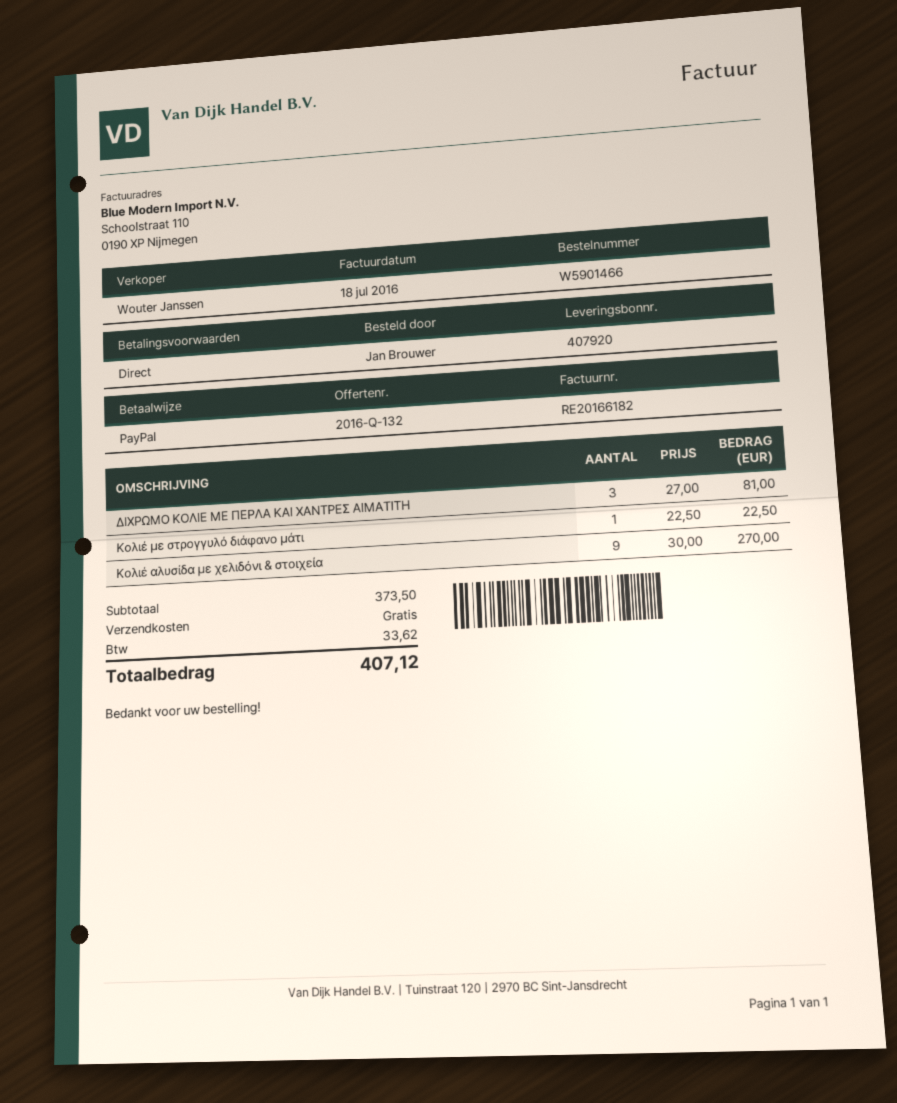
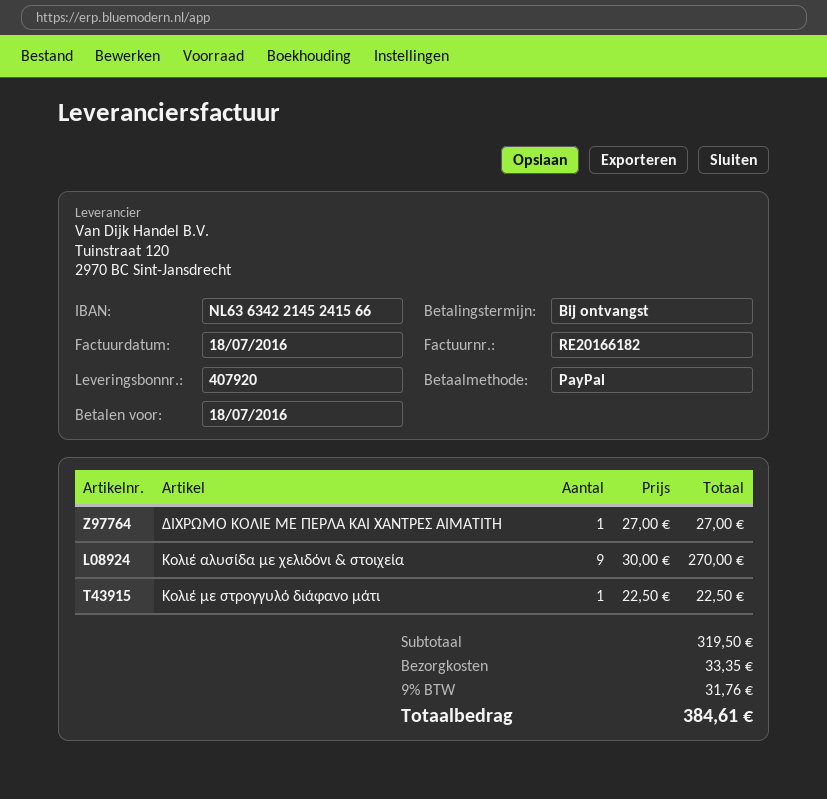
ΔΙΧΡΩΜΟ ΚΟΛΙΕ ΜΕ ΠΕΡΛΑ ΚΑΙ ΧΑΝΤΡΕΣ ΑΙΜΑΤΙΤΗ: 3 x 27.00 = 81.00 -> 1 x 27.00 = 27.00
subtotal: 373.50 -> 319.50
shipping: 0.00 -> 33.35
tax: 33.62 -> 31.76
total: 407.12 -> 384.61

